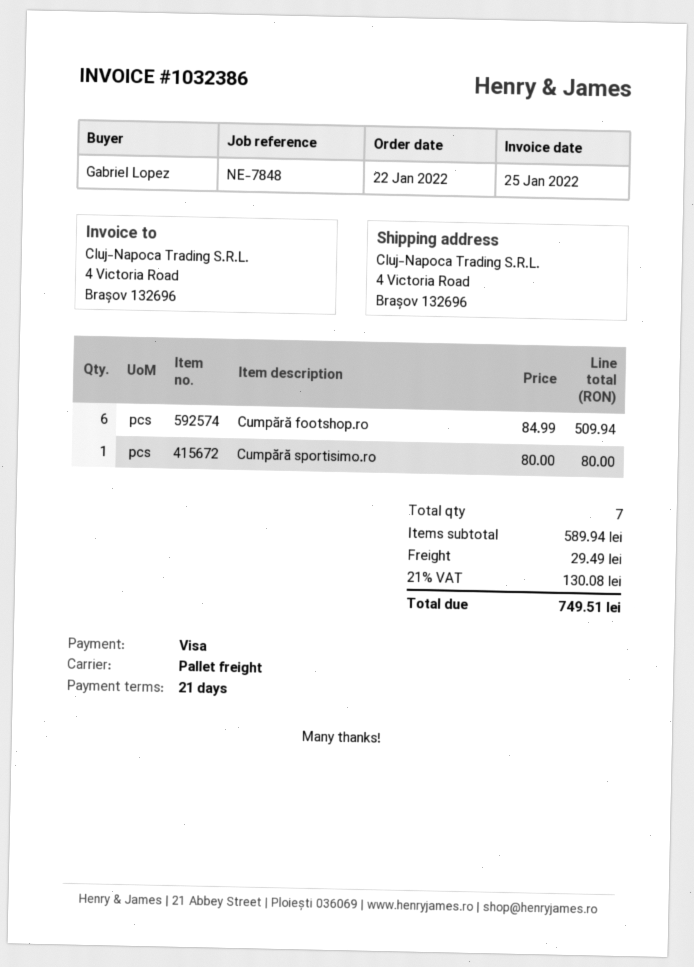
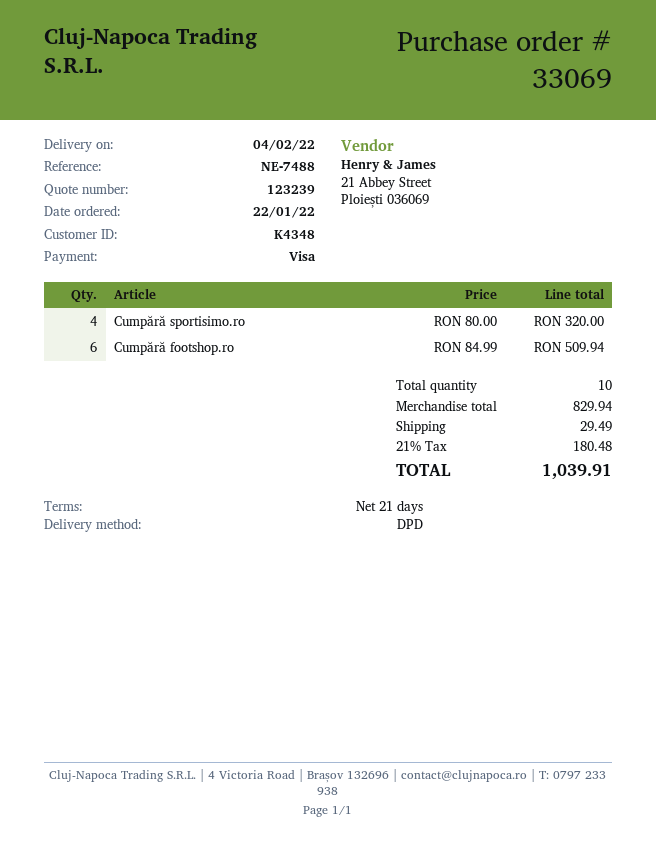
reference: NE-7848 -> NE-7488
shipping method: pallet freight -> DPD
Cumpără sportisimo.ro: 1 x 80.00 = 80.00 -> 4 x 80.00 = 320.00
total quantity: 7 -> 10
subtotal: 589.94 -> 829.94
tax: 21% = 130.08 -> 21% = 180.48
total: 749.51 -> 1039.91

